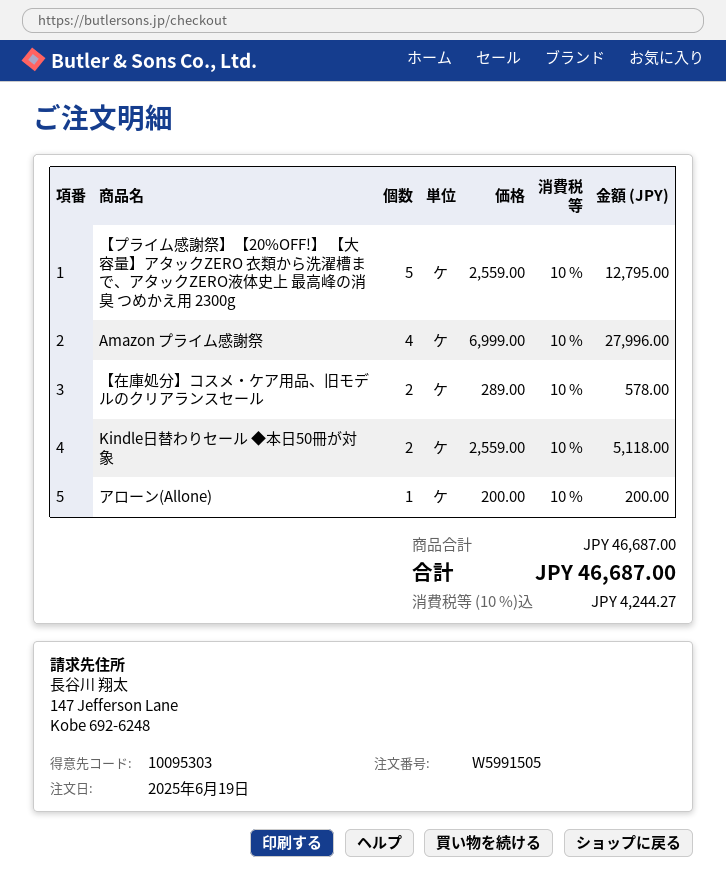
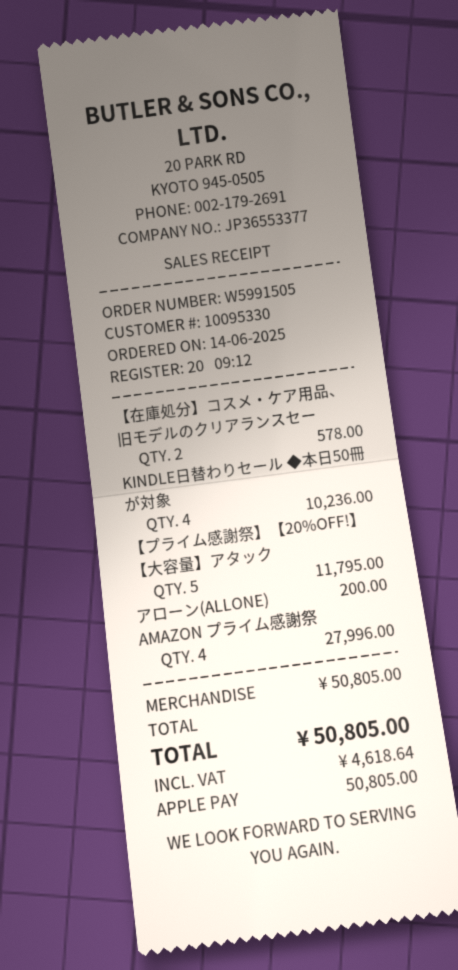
order date: 2025-06-19 -> 2025-06-14
customer number: 10095303 -> 10095330
【プライム感謝祭】【20%OFF!】 【大容量】アタックZERO 衣類から洗濯槽まで、アタックZERO液体史上 最高峰の消臭 つめかえ用 2300g: 5 for 12795.00 -> 5 for 11795.00
Kindle日替わりセール ◆本日50冊が対象: 2 for 5118.00 -> 4 for 10236.00
subtotal: 46687.00 -> 50805.00
tax: 4244.27 -> 4618.64
total: 46687.00 -> 50805.00

